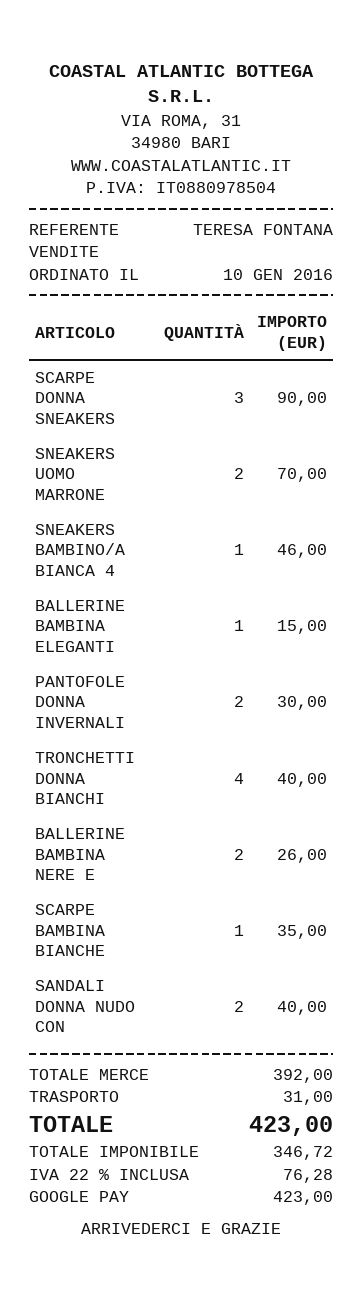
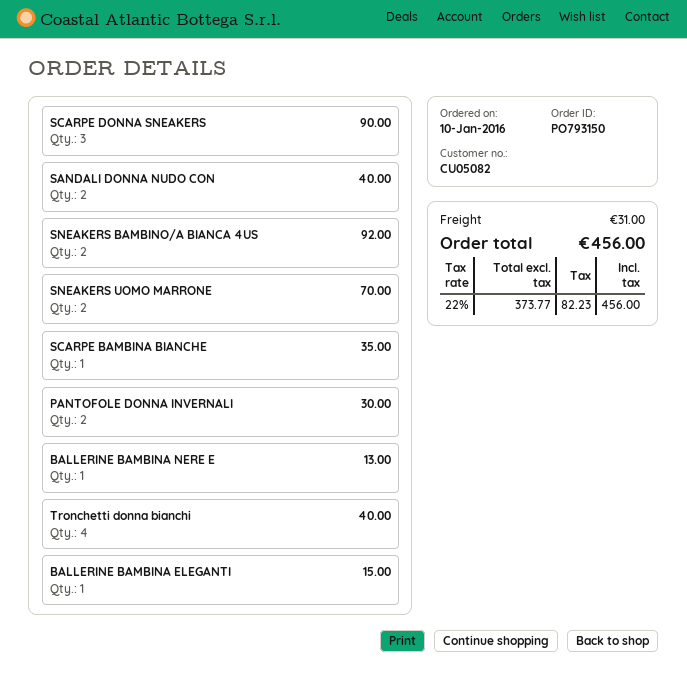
SNEAKERS BAMBINO/A BIANCA 4: 1 for 46.00 -> 2 for 92.00
BALLERINE BAMBINA NERE E: 2 for 26.00 -> 1 for 13.00
net: 346.72 -> 373.77
tax: 22% = 76.28 -> 22% = 82.23
total: 423.00 -> 456.00

